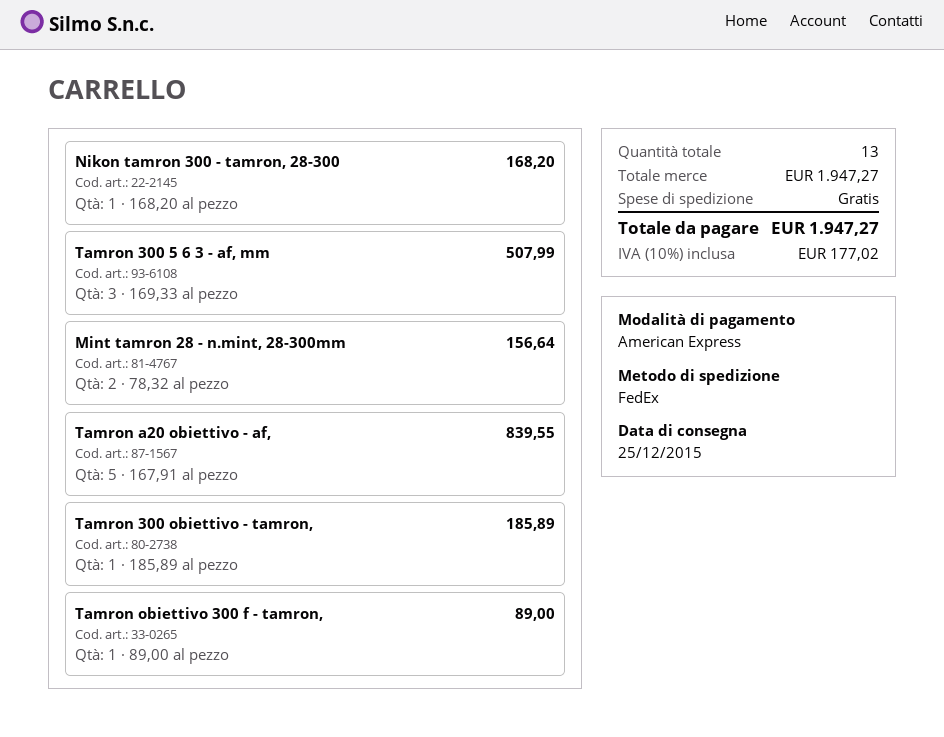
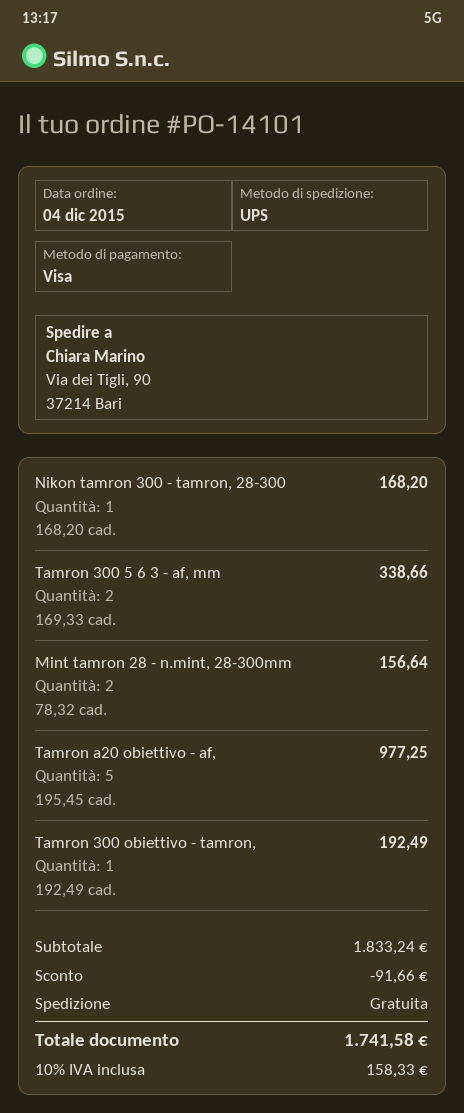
payment method: American Express -> Visa
shipping method: FedEx -> UPS
Tamron 300 5 6 3 - af, mm: 3 x 169.33 = 507.99 -> 2 x 169.33 = 338.66
Tamron a20 obiettivo - af,: 5 x 167.91 = 839.55 -> 5 x 195.45 = 977.25
Tamron 300 obiettivo - tamron,: 1 x 185.89 = 185.89 -> 1 x 192.49 = 192.49
Tamron obiettivo 300 f - tamron,: 1 x 89.00 = 89.00 -> none
subtotal: 1947.27 -> 1833.24
discount: none -> 91.66
tax: 10% = 177.02 -> 10% = 158.33
total: 1947.27 -> 1741.58

